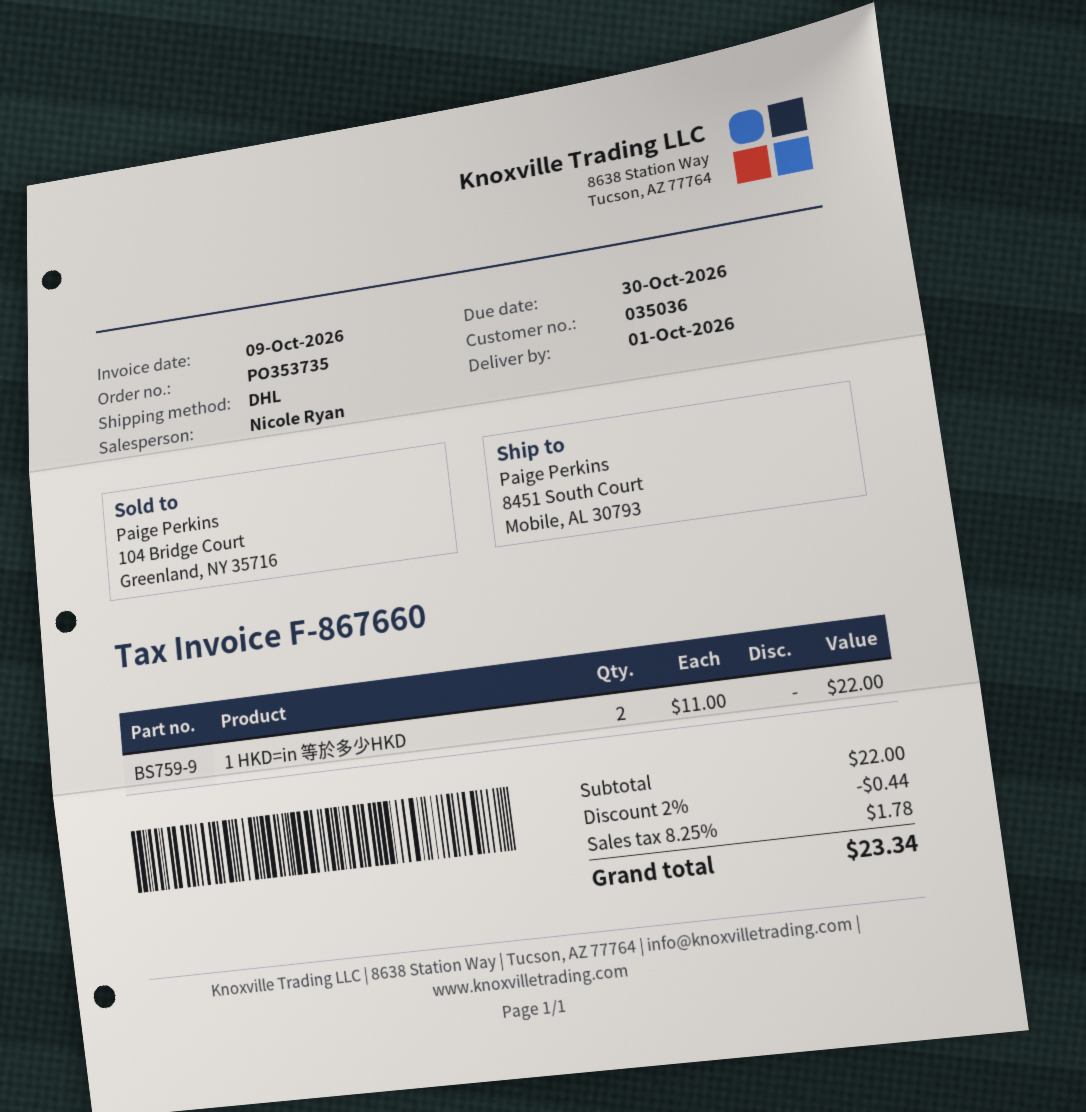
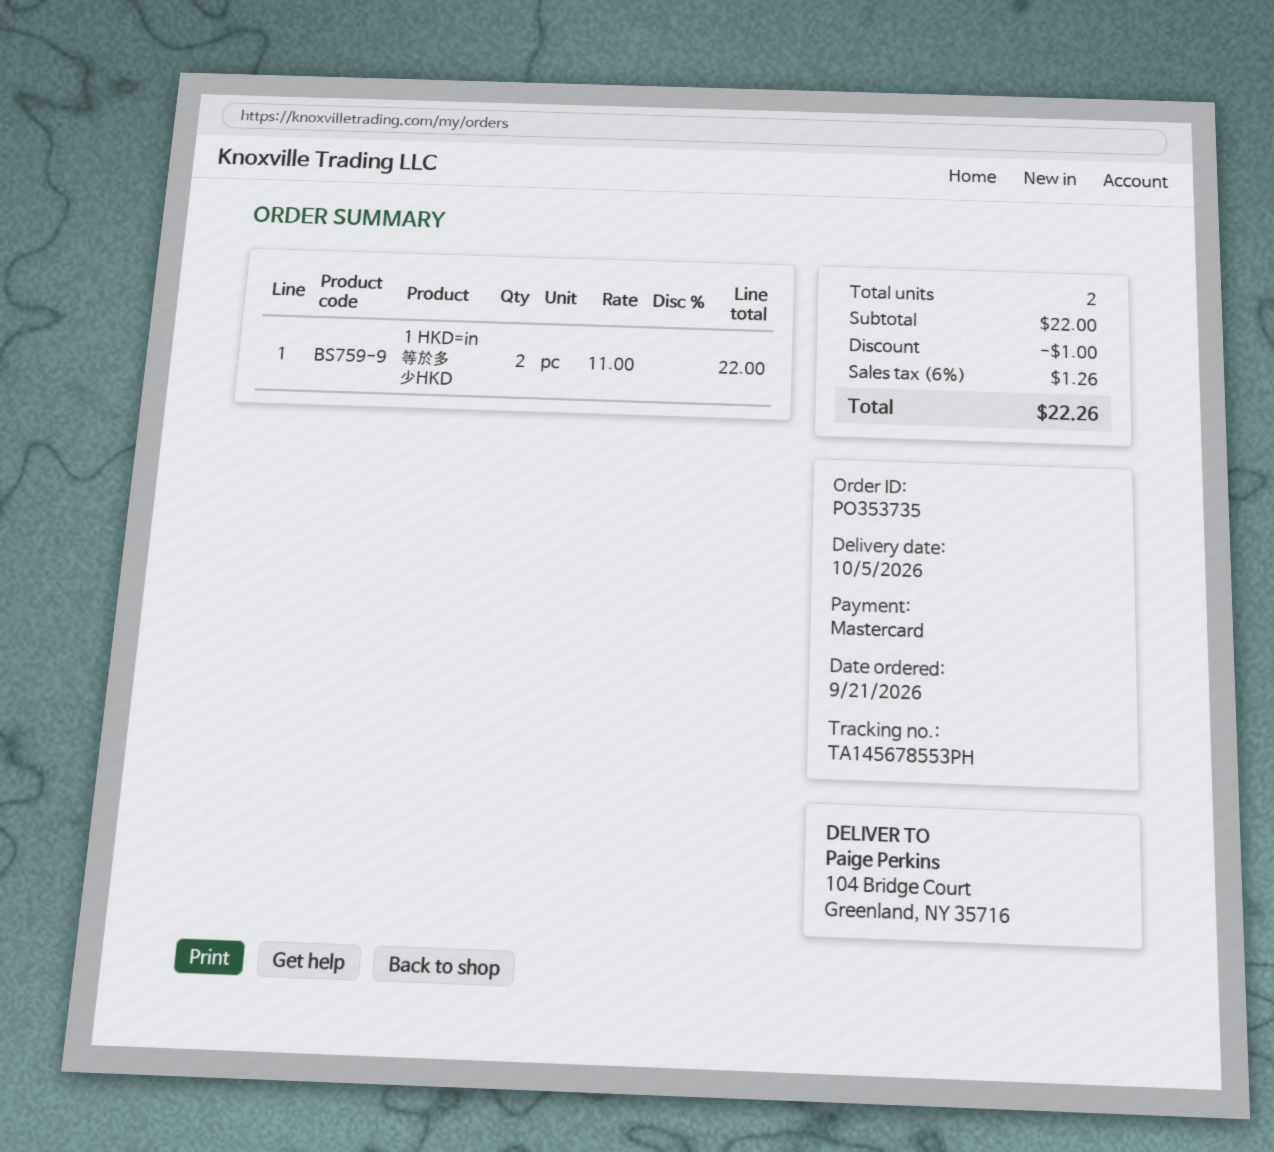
delivery date: 2026-10-01 -> 2026-10-05
ship to: 8451 South Court, Mobile, AL 30793 -> 104 Bridge Court, Greenland, NY 35716
discount: 0.44 -> 1.00
tax: 8.25% = 1.78 -> 6% = 1.26
total: 23.34 -> 22.26

